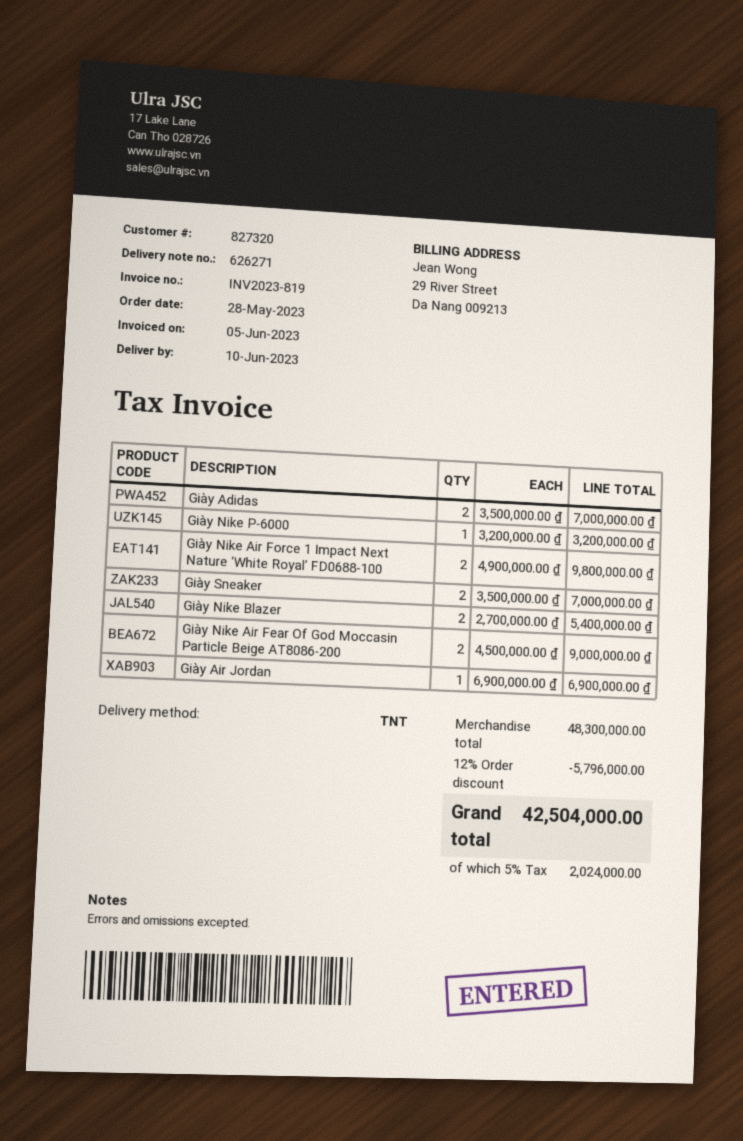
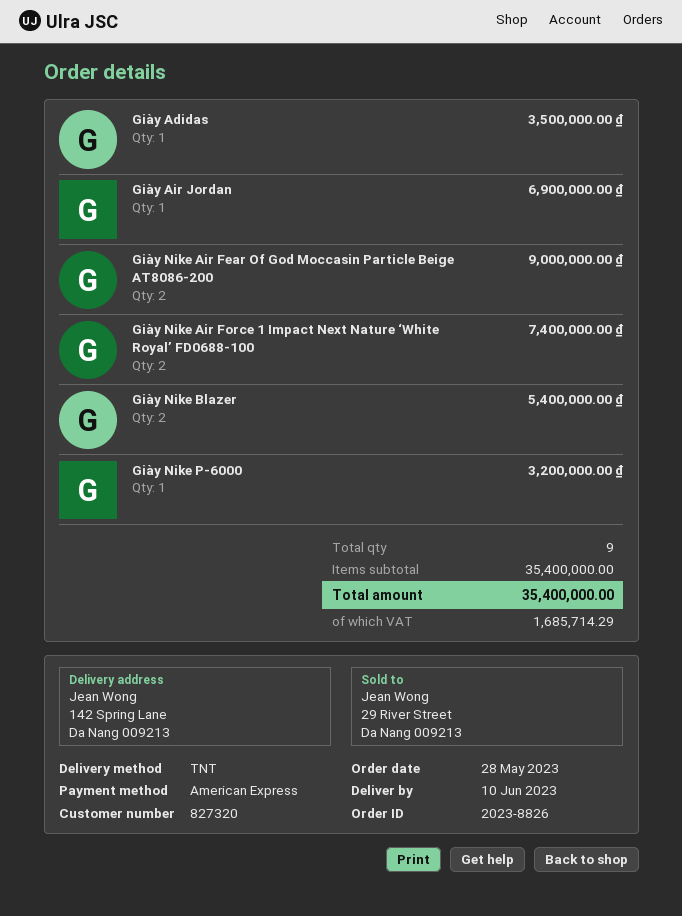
Giày Adidas: 2 for 7000000.00 -> 1 for 3500000.00
Giày Nike Air Force 1 Impact Next Nature ‘White Royal’ FD0688-100: 2 for 9800000.00 -> 2 for 7400000.00
Giày Sneaker: 2 for 7000000.00 -> none
subtotal: 48300000.00 -> 35400000.00
discount: 12% = 5796000.00 -> none
tax: 2024000.00 -> 1685714.29
total: 42504000.00 -> 35400000.00

